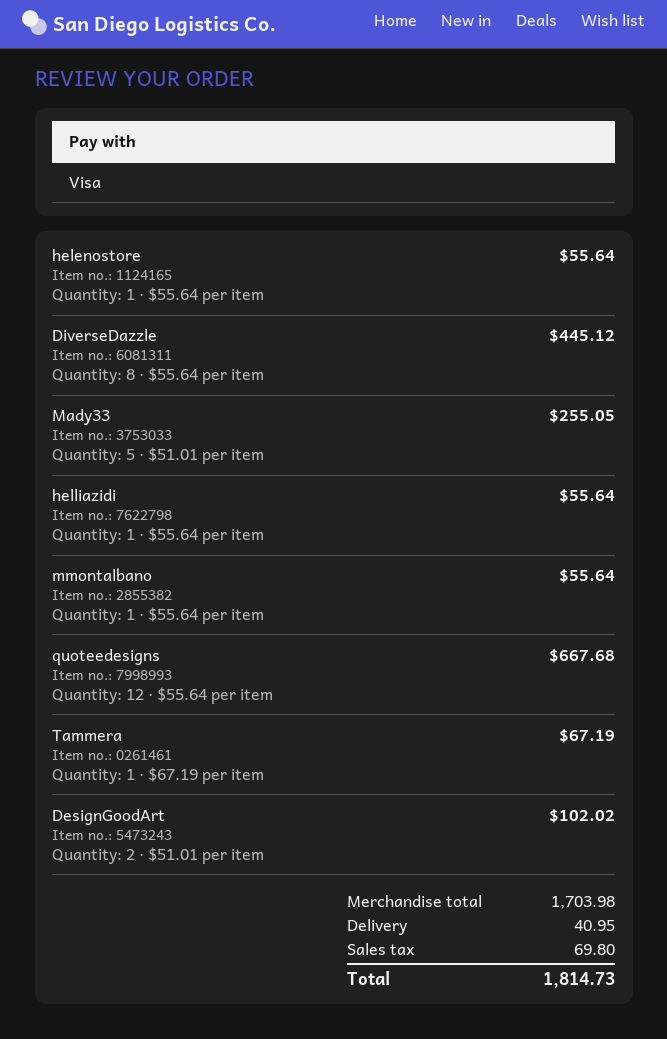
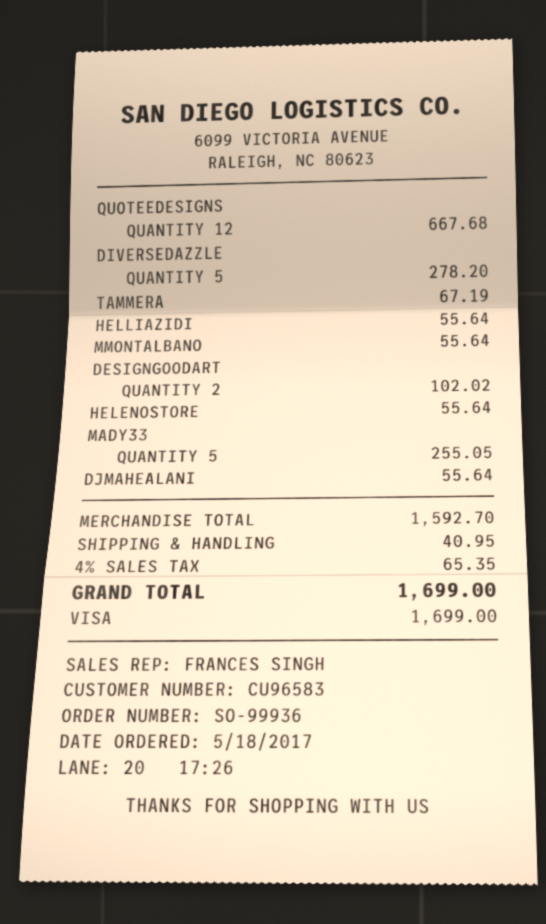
DiverseDazzle: 8 for 445.12 -> 5 for 278.20
DJMAHEALANI: none -> 1 for 55.64
subtotal: 1703.98 -> 1592.70
tax: 69.80 -> 65.35
total: 1814.73 -> 1699.00

